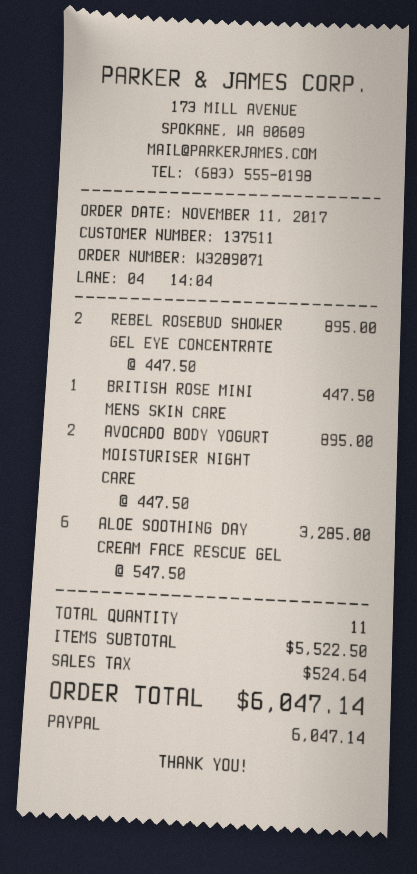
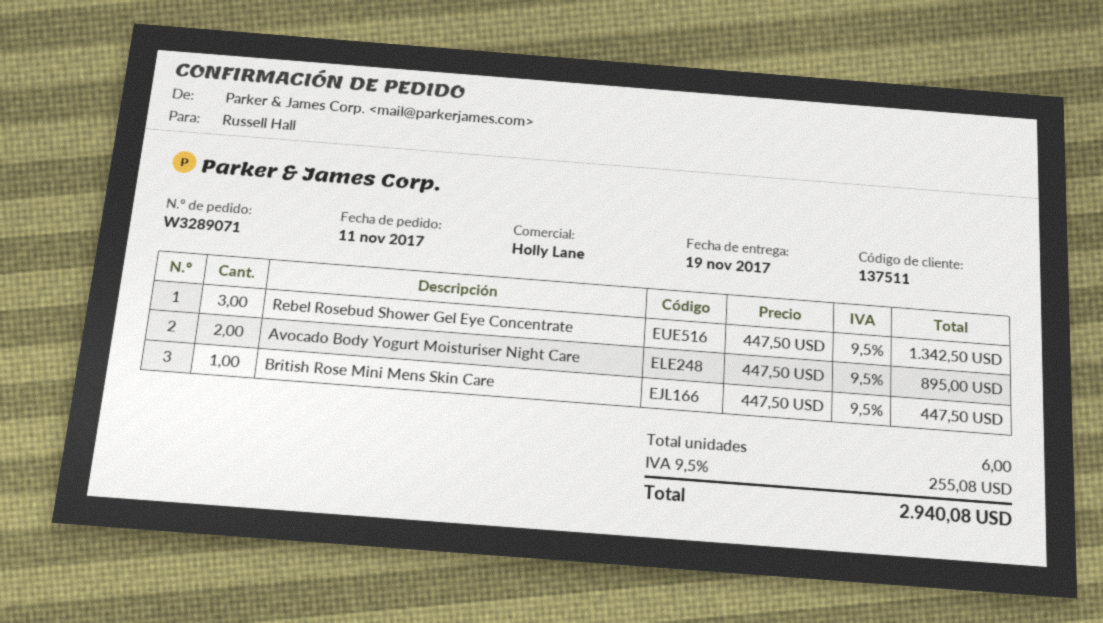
REBEL ROSEBUD SHOWER GEL EYE CONCENTRATE: 2 x 447.50 = 895.00 -> 3 x 447.50 = 1342.50
ALOE SOOTHING DAY CREAM FACE RESCUE GEL: 6 x 547.50 = 3285.00 -> none
total quantity: 11 -> 6
tax: 524.64 -> 255.08
total: 6047.14 -> 2940.08

